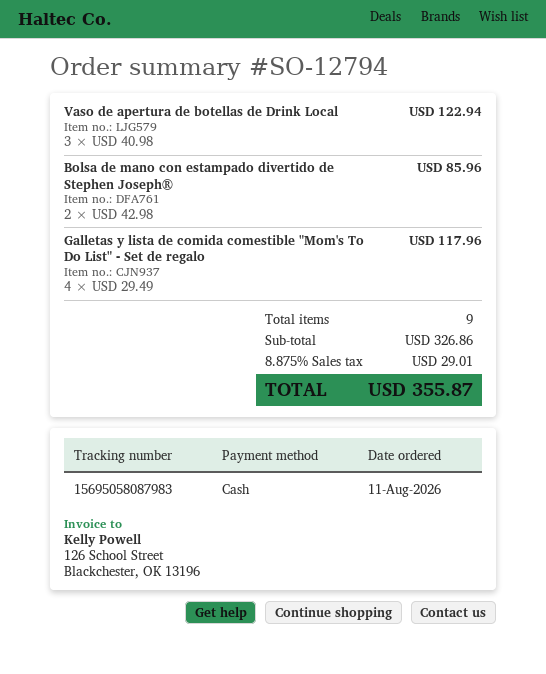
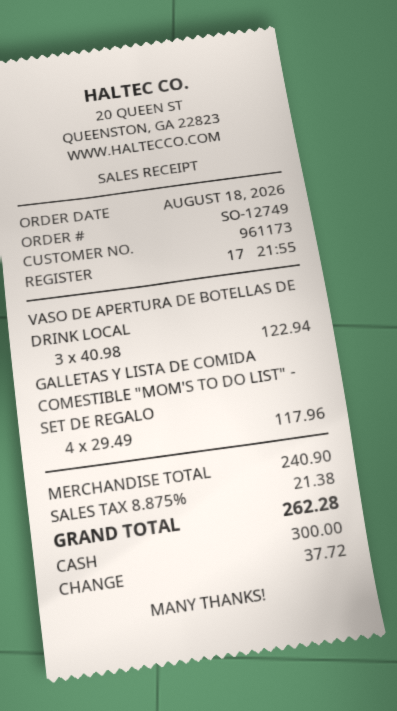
order number: SO-12794 -> SO-12749
order date: 2026-08-11 -> 2026-08-18
Bolsa de mano con estampado divertido de Stephen Joseph®: 2 x 42.98 = 85.96 -> none
subtotal: 326.86 -> 240.90
tax: 8.875% = 29.01 -> 8.875% = 21.38
total: 355.87 -> 262.28

